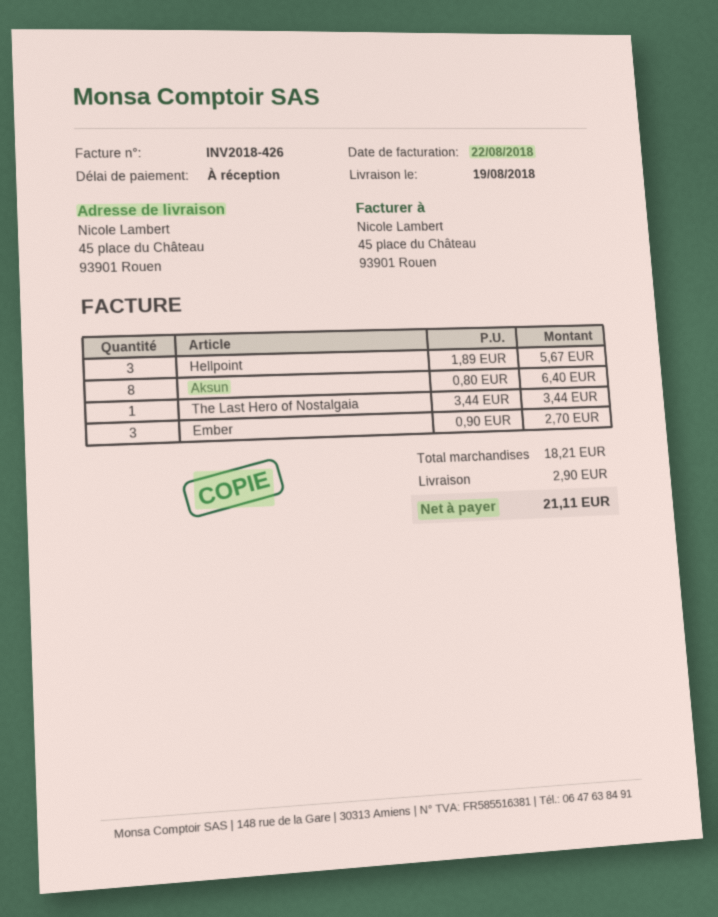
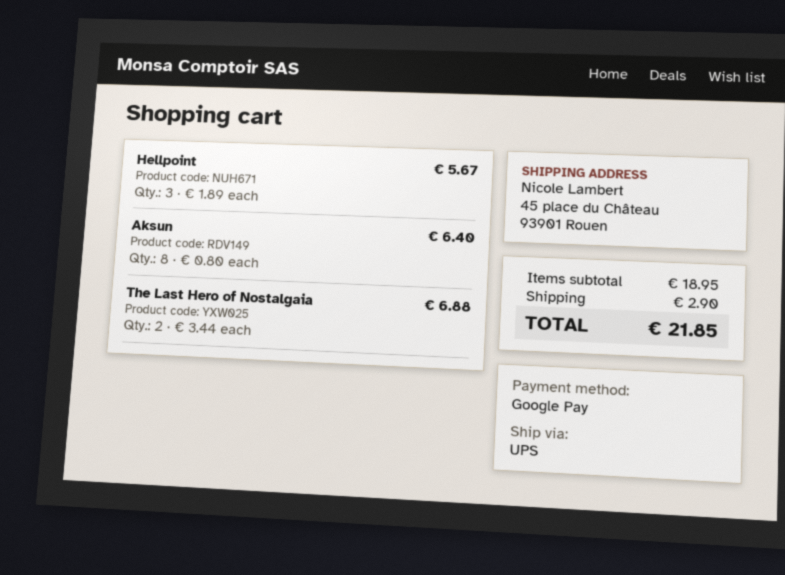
The Last Hero of Nostalgaia: 1 x 3.44 = 3.44 -> 2 x 3.44 = 6.88
Ember: 3 x 0.90 = 2.70 -> none
subtotal: 18.21 -> 18.95
total: 21.11 -> 21.85

